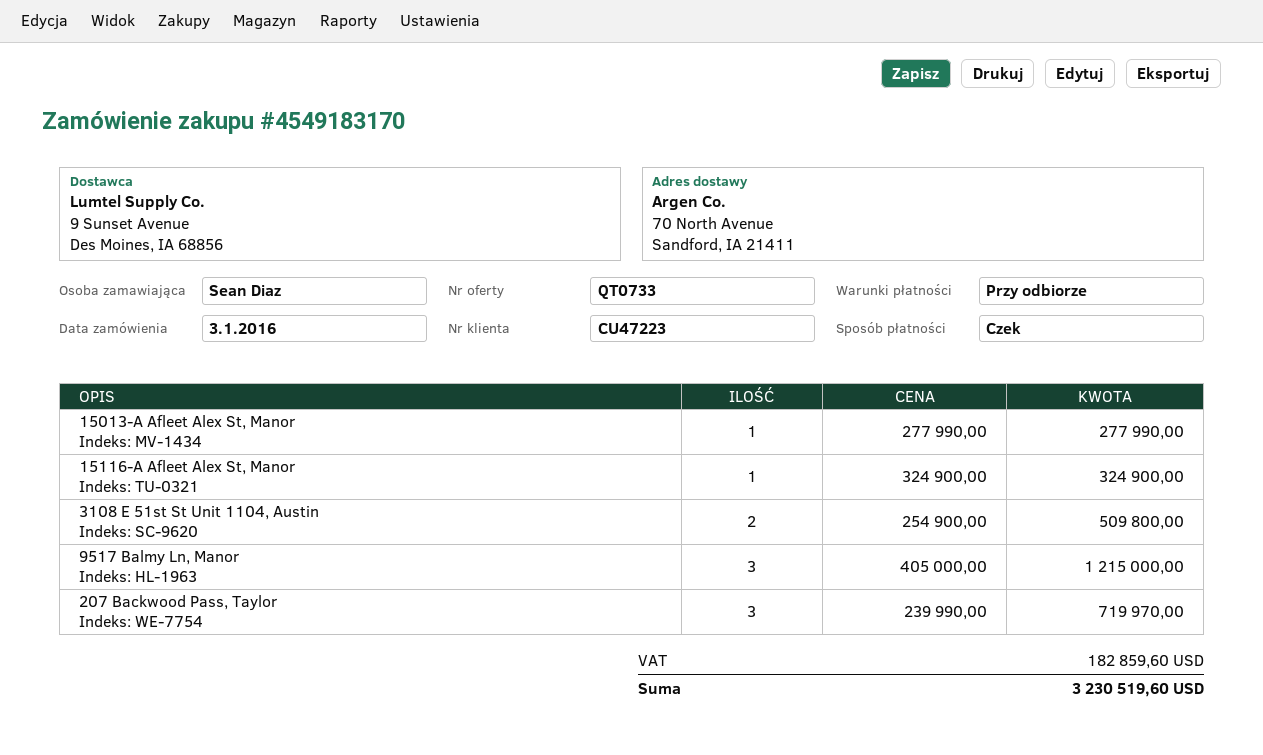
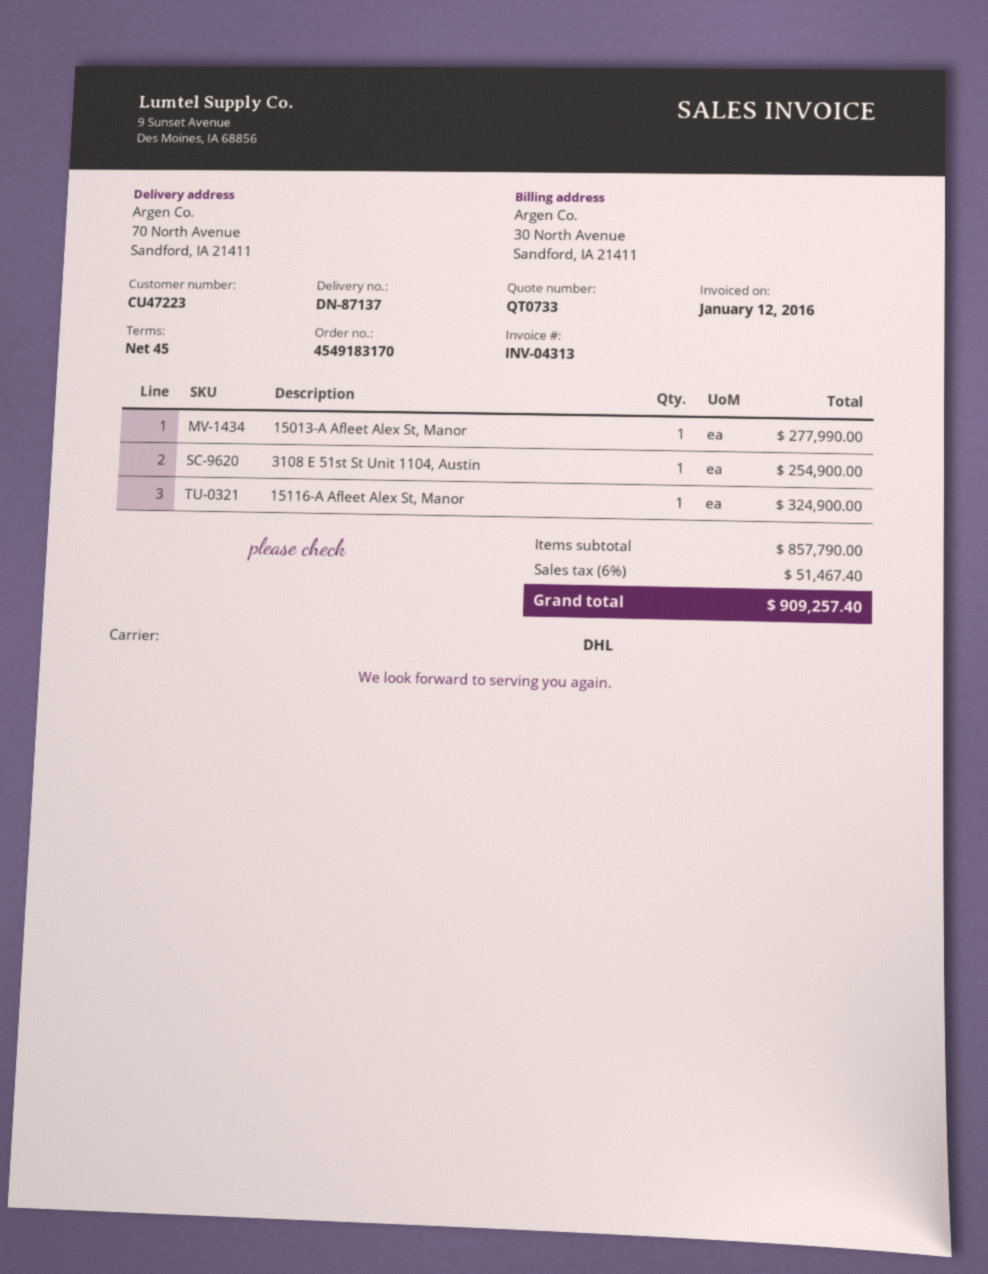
payment terms: on receipt -> 45 days
3108 E 51st St Unit 1104, Austin: 2 for 509800.00 -> 1 for 254900.00
9517 Balmy Ln, Manor: 3 for 1215000.00 -> none
207 Backwood Pass, Taylor: 3 for 719970.00 -> none
tax: 182859.60 -> 51467.40
total: 3230519.60 -> 909257.40

